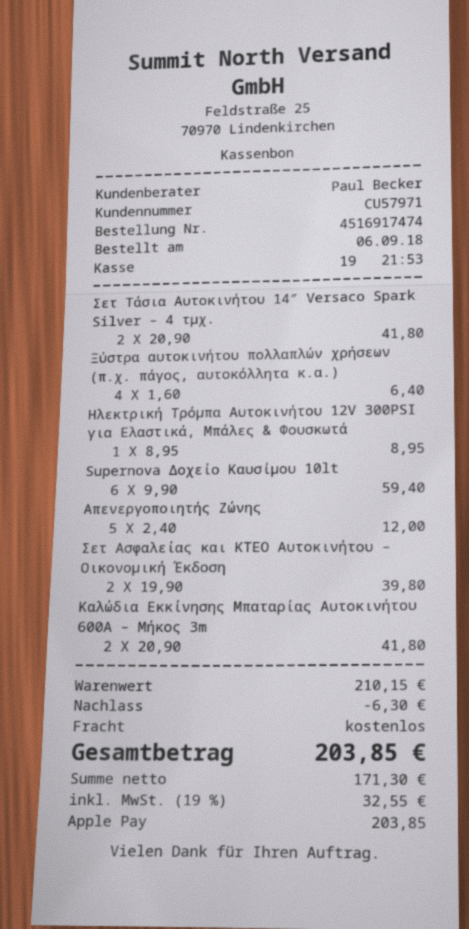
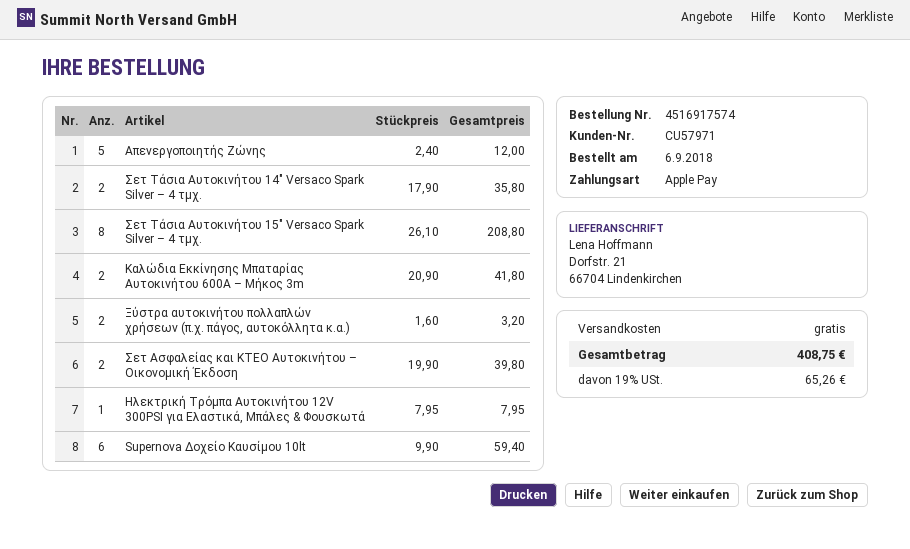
order number: 4516917474 -> 4516917574
Σετ Τάσια Αυτοκινήτου 14″ Versaco Spark Silver – 4 τμχ.: 2 x 20.90 = 41.80 -> 2 x 17.90 = 35.80
Ξύστρα αυτοκινήτου πολλαπλών χρήσεων (π.χ. πάγος, αυτοκόλλητα κ.α.): 4 x 1.60 = 6.40 -> 2 x 1.60 = 3.20
Ηλεκτρική Τρόμπα Αυτοκινήτου 12V 300PSI για Ελαστικά, Μπάλες & Φουσκωτά: 1 x 8.95 = 8.95 -> 1 x 7.95 = 7.95
Σετ Τάσια Αυτοκινήτου 15″ Versaco Spark Silver – 4 τμχ.: none -> 8 x 26.10 = 208.80
discount: 6.30 -> none
tax: 19% = 32.55 -> 19% = 65.26
total: 203.85 -> 408.75

